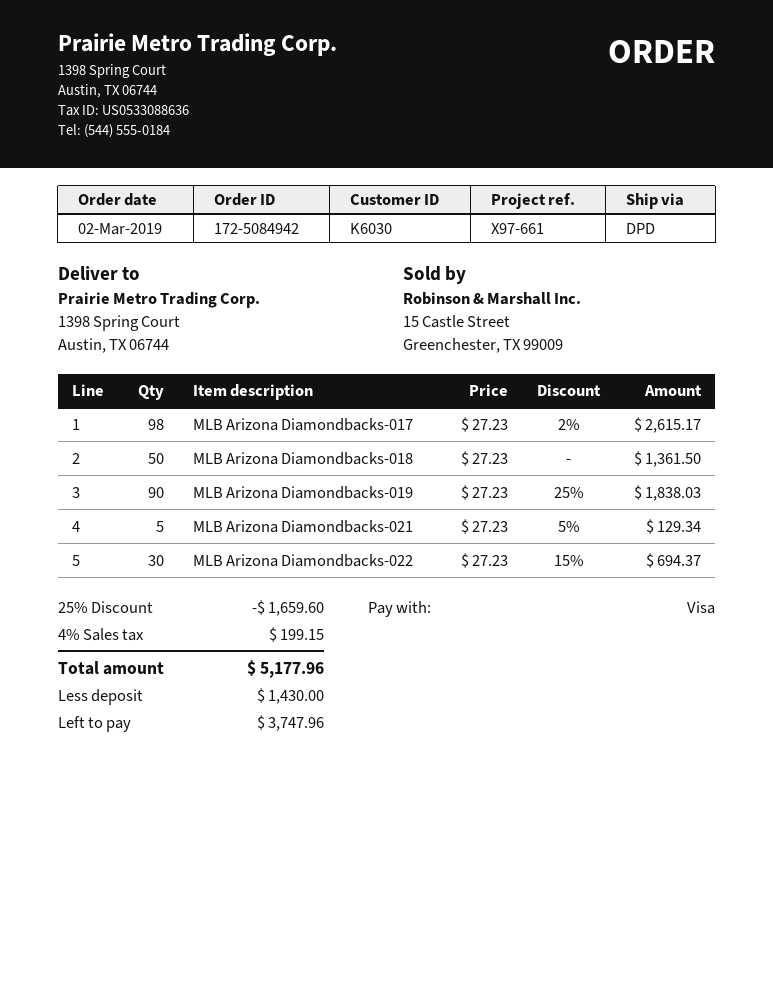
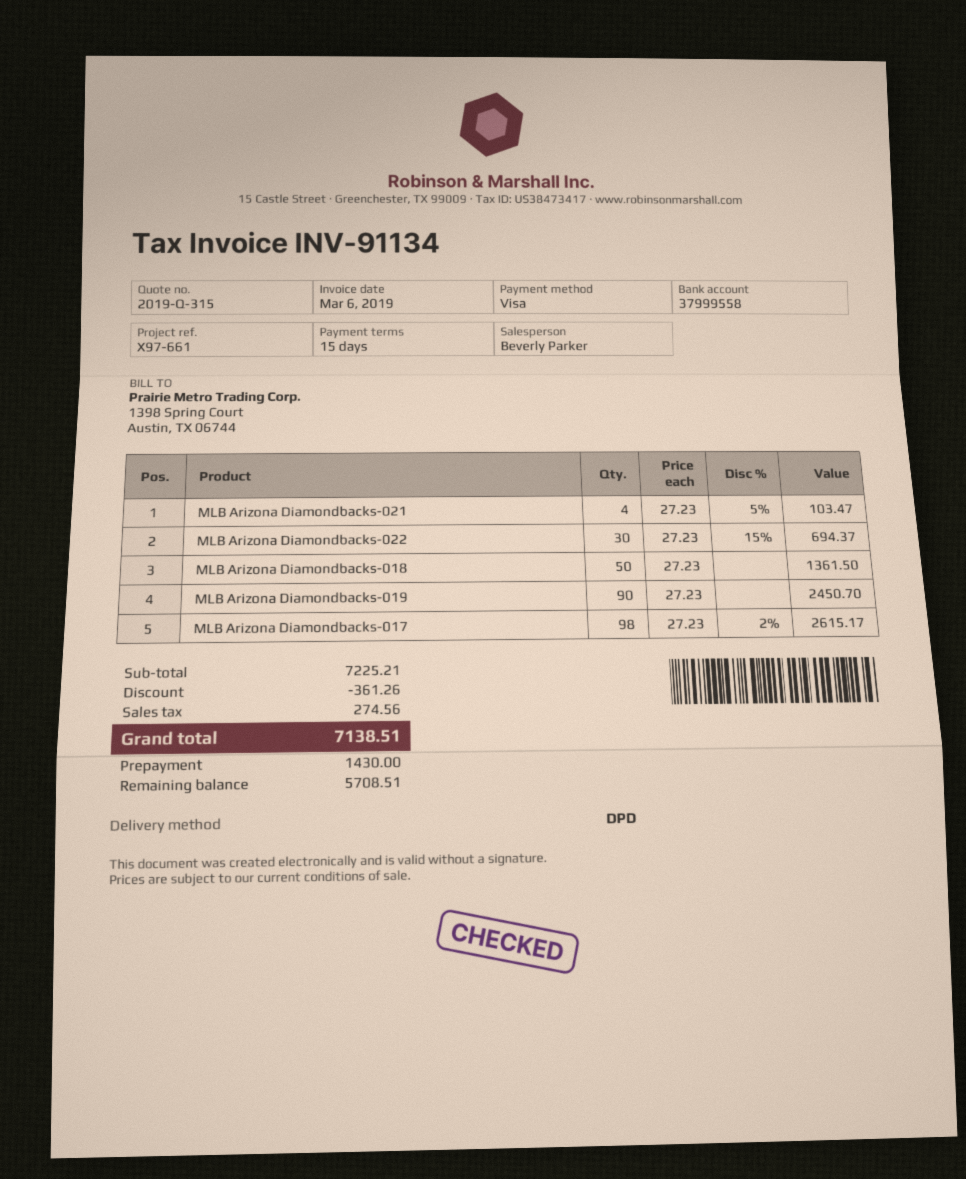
MLB Arizona Diamondbacks-019: 90 x 27.23 - 25% = 1838.03 -> 90 x 27.23 = 2450.70
MLB Arizona Diamondbacks-021: 5 x 27.23 - 5% = 129.34 -> 4 x 27.23 - 5% = 103.47
discount: 1659.60 -> 361.26
tax: 199.15 -> 274.56
total: 5177.96 -> 7138.51
balance: 3747.96 -> 5708.51

